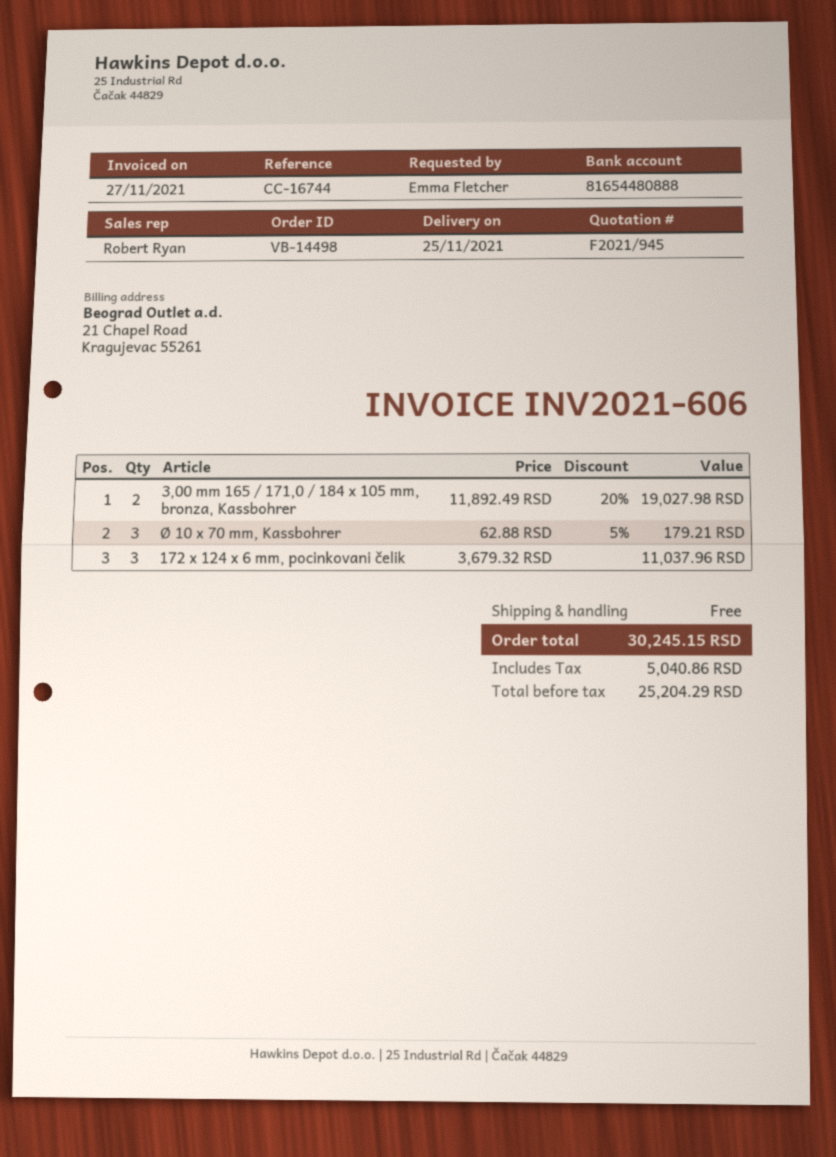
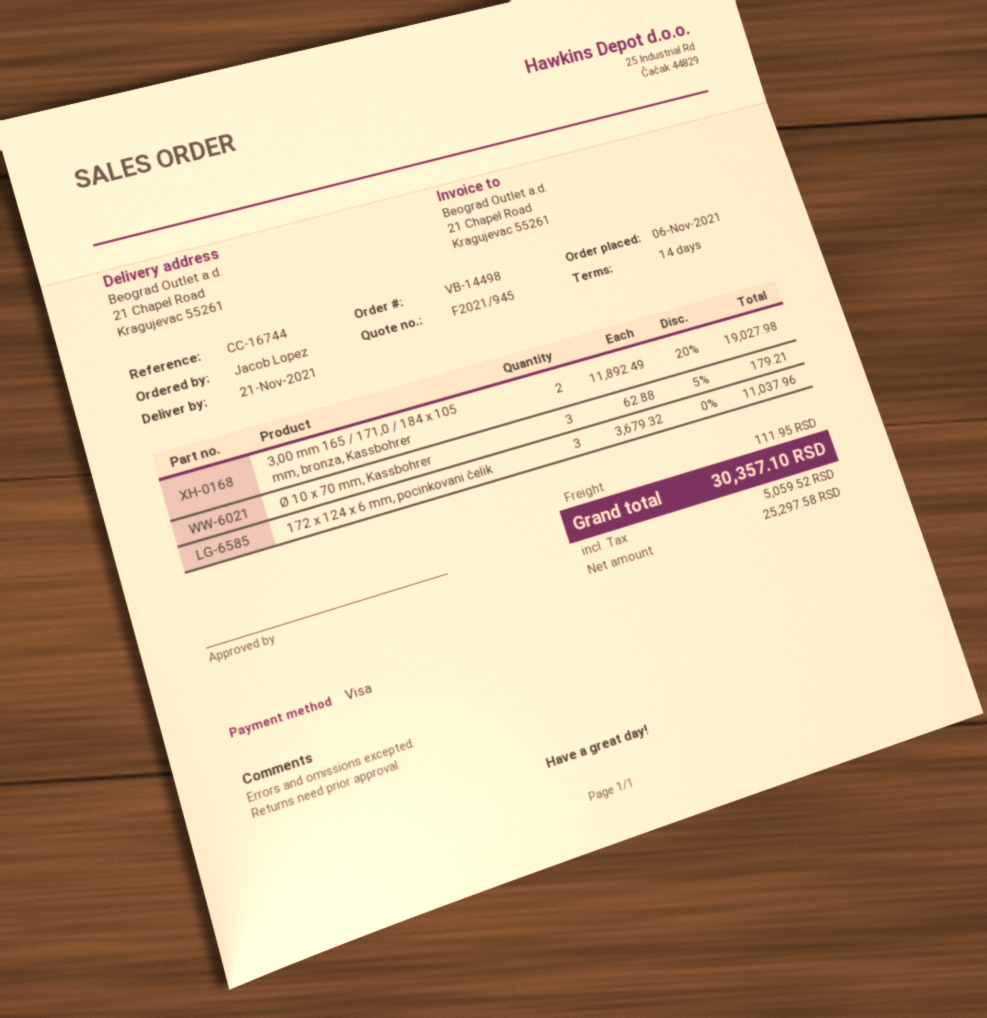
delivery date: 2021-11-25 -> 2021-11-21
ordered by: Emma Fletcher -> Jacob Lopez
shipping: 0.00 -> 111.95
net: 25204.29 -> 25297.58
tax: 5040.86 -> 5059.52
total: 30245.15 -> 30357.10

